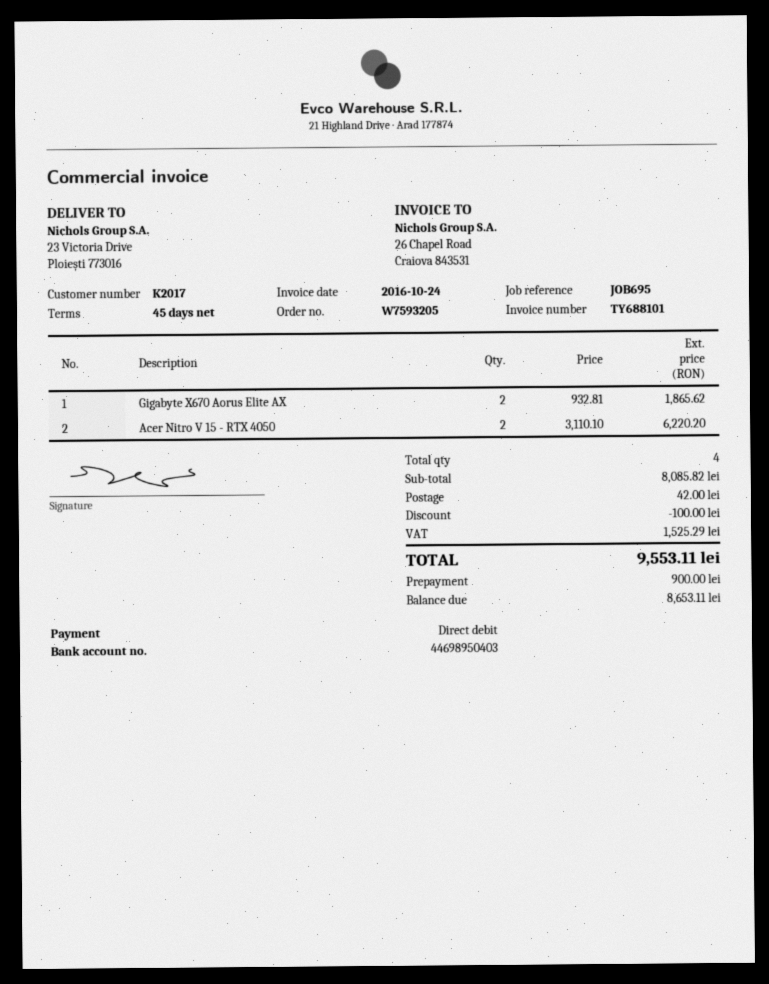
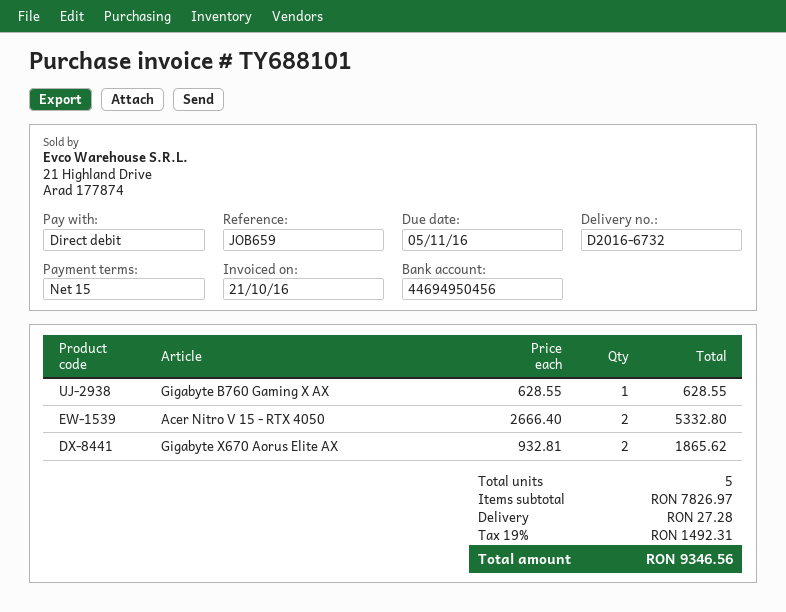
invoice date: 2016-10-24 -> 2016-10-21
payment terms: 45 days -> 15 days
reference: JOB695 -> JOB659
bank account: 44698950403 -> 44694950456
Acer Nitro V 15 - RTX 4050: 2 x 3110.10 = 6220.20 -> 2 x 2666.40 = 5332.80
Gigabyte B760 Gaming X AX: none -> 1 x 628.55 = 628.55
total quantity: 4 -> 5
subtotal: 8085.82 -> 7826.97
discount: 100.00 -> none
shipping: 42.00 -> 27.28
tax: 1525.29 -> 1492.31
total: 9553.11 -> 9346.56

